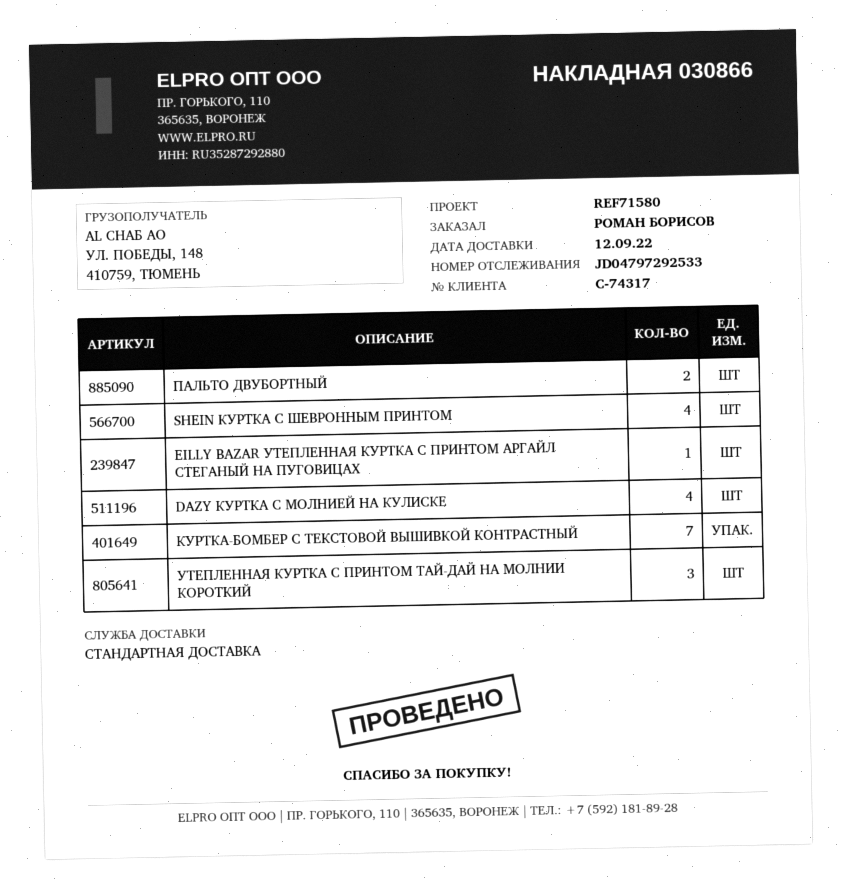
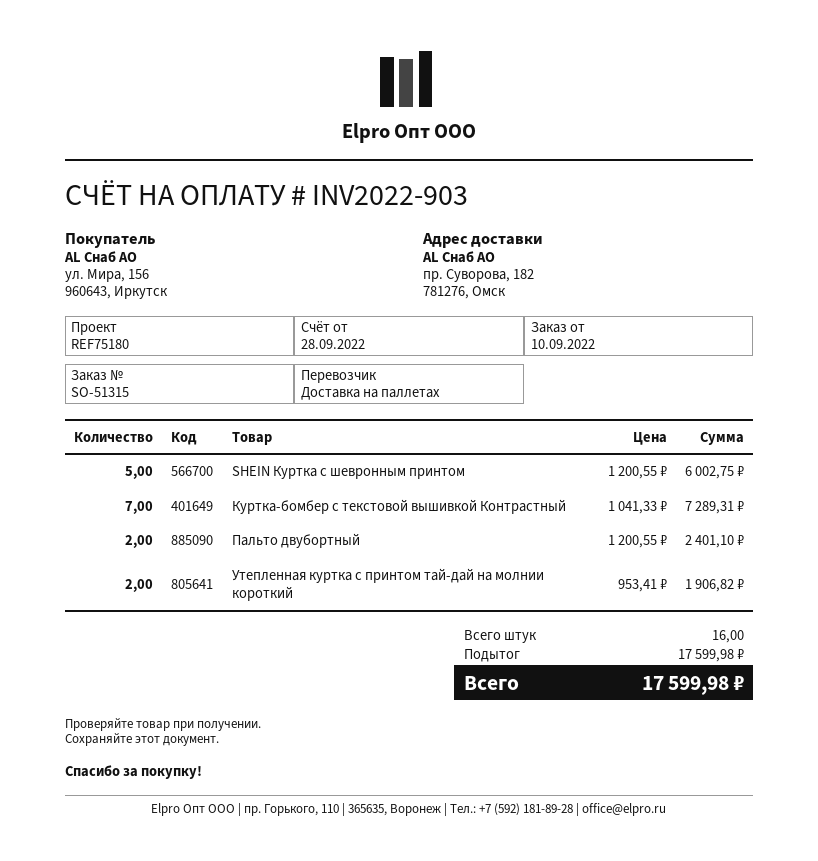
reference: REF71580 -> REF75180
shipping method: standard -> pallet freight
ship to: УЛ. ПОБЕДЫ, 148, 410759, ТЮМЕНЬ -> пр. Суворова, 182, 781276, Омск
SHEIN КУРТКА С ШЕВРОННЫМ ПРИНТОМ: 4 -> 5
EILLY BAZAR УТЕПЛЕННАЯ КУРТКА С ПРИНТОМ АРГАЙЛ СТЕГАНЫЙ НА ПУГОВИЦАХ: 1 -> none
DAZY КУРТКА С МОЛНИЕЙ НА КУЛИСКЕ: 4 -> none
УТЕПЛЕННАЯ КУРТКА С ПРИНТОМ ТАЙ-ДАЙ НА МОЛНИИ КОРОТКИЙ: 3 -> 2

